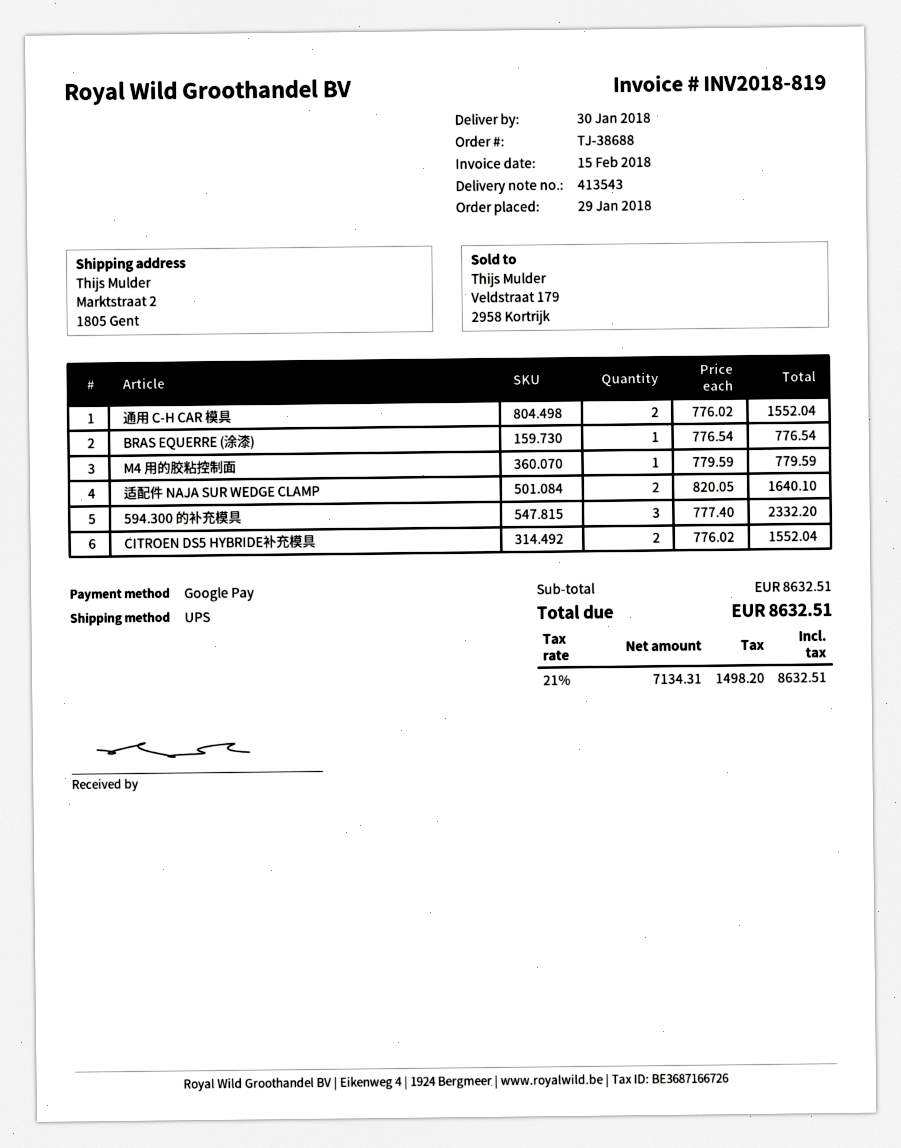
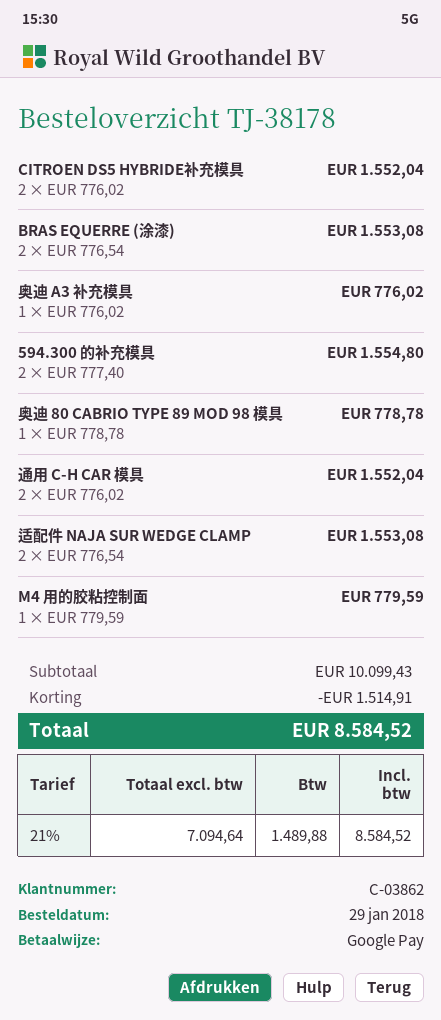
order number: TJ-38688 -> TJ-38178
BRAS EQUERRE (涂漆): 1 x 776.54 = 776.54 -> 2 x 776.54 = 1553.08
适配件 NAJA SUR WEDGE CLAMP: 2 x 820.05 = 1640.10 -> 2 x 776.54 = 1553.08
594.300 的补充模具: 3 x 777.40 = 2332.20 -> 2 x 777.40 = 1554.80
奥迪 A3 补充模具: none -> 1 x 776.02 = 776.02
奥迪 80 CABRIO TYPE 89 MOD 98 模具: none -> 1 x 778.78 = 778.78
subtotal: 8632.51 -> 10099.43
discount: none -> 1514.91
net: 7134.31 -> 7094.64
tax: 21% = 1498.20 -> 21% = 1489.88
total: 8632.51 -> 8584.52

